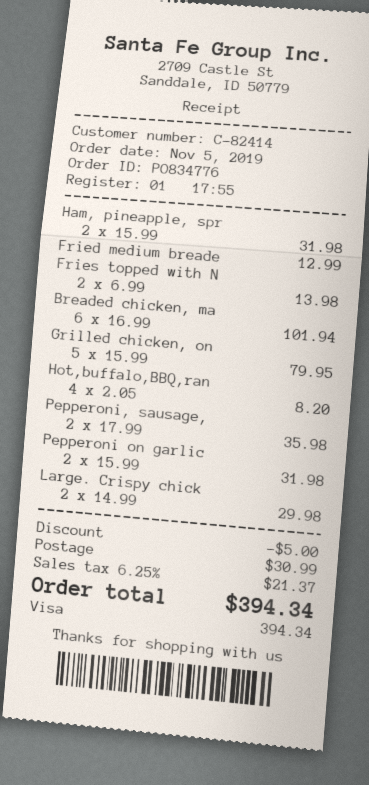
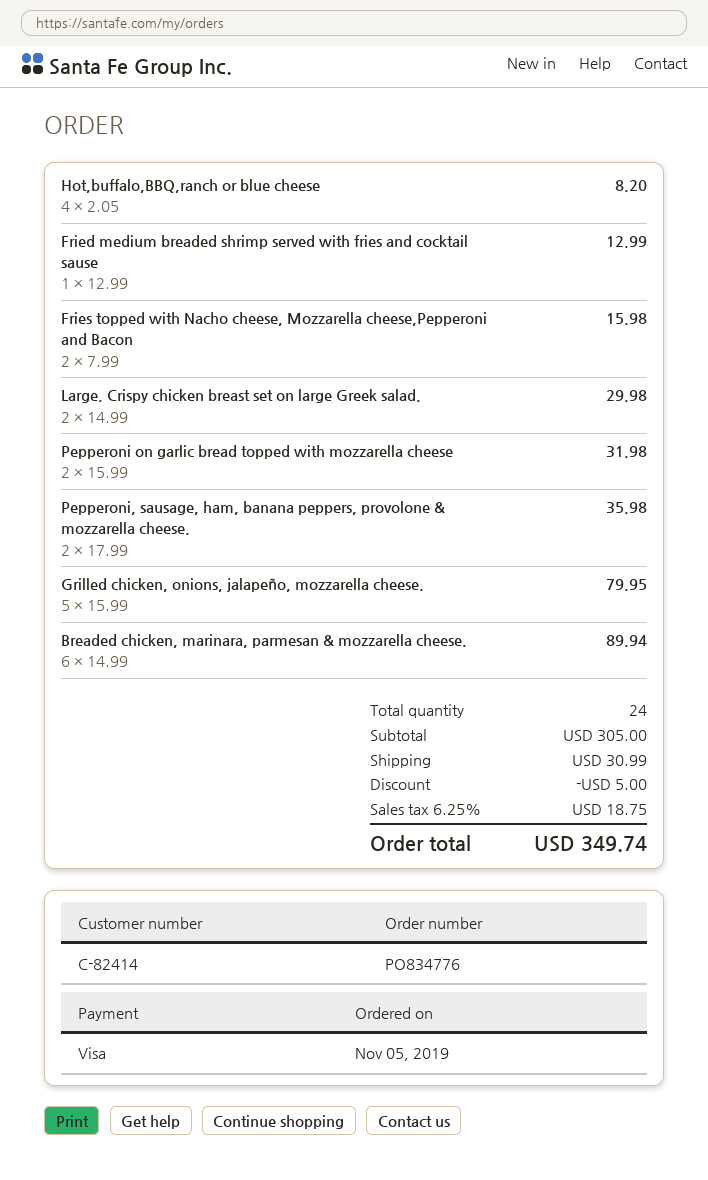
Ham, pineapple, spr: 2 x 15.99 = 31.98 -> none
Fries topped with N: 2 x 6.99 = 13.98 -> 2 x 7.99 = 15.98
Breaded chicken, ma: 6 x 16.99 = 101.94 -> 6 x 14.99 = 89.94
tax: 6.25% = 21.37 -> 6.25% = 18.75
total: 394.34 -> 349.74

